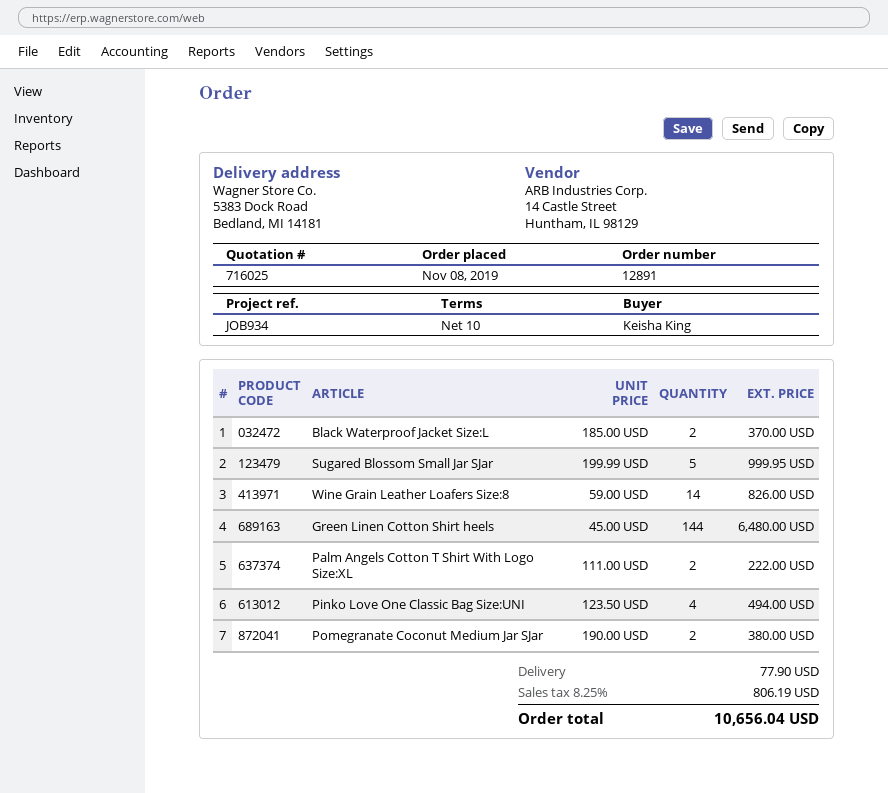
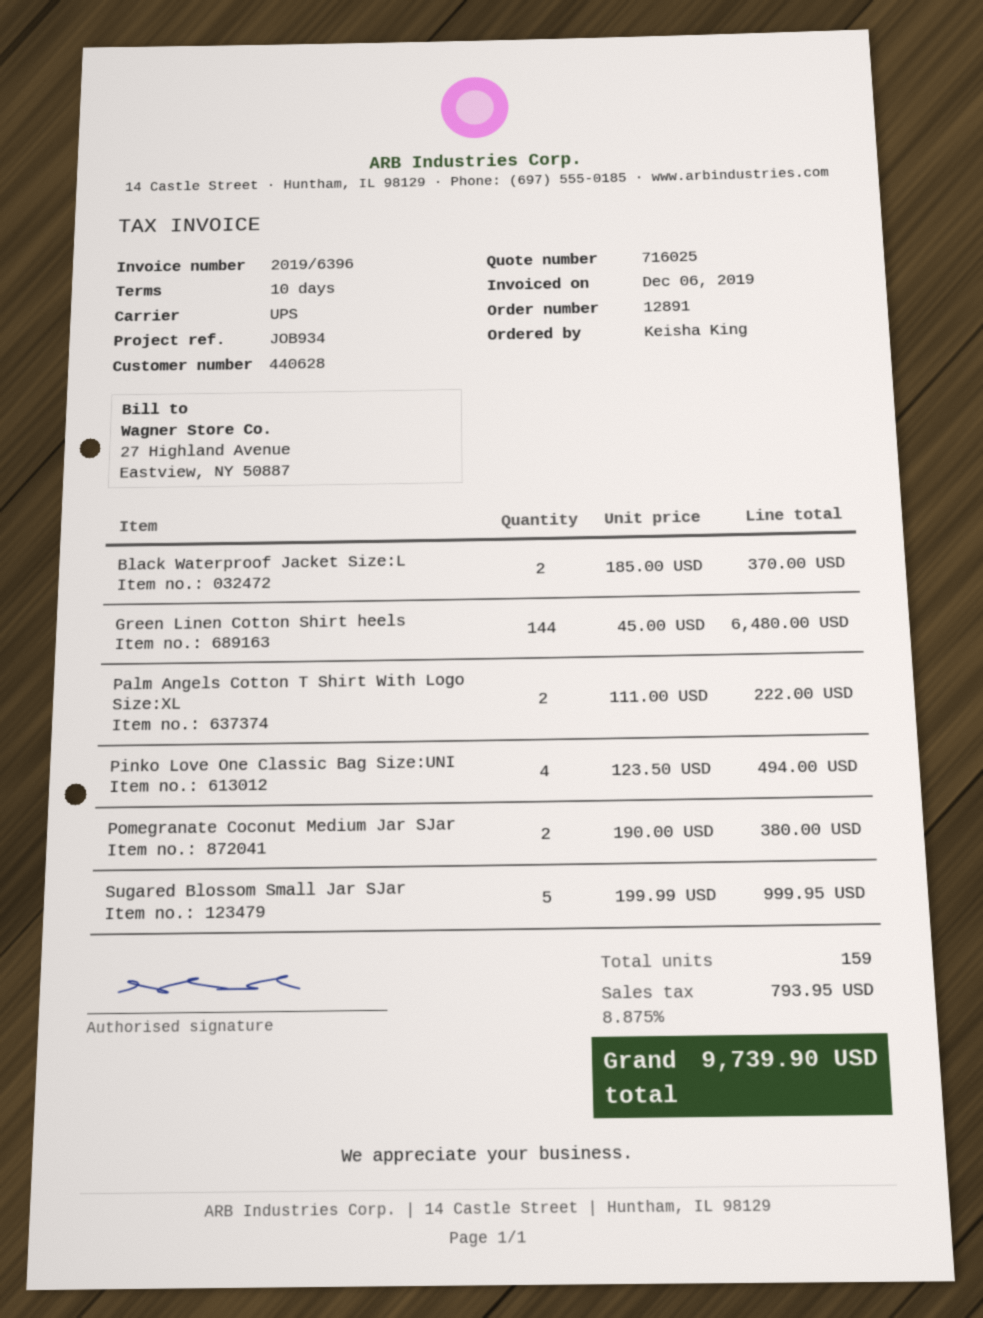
Wine Grain Leather Loafers Size:8: 14 x 59.00 = 826.00 -> none
shipping: 77.90 -> none
tax: 8.25% = 806.19 -> 8.875% = 793.95
total: 10656.04 -> 9739.90

